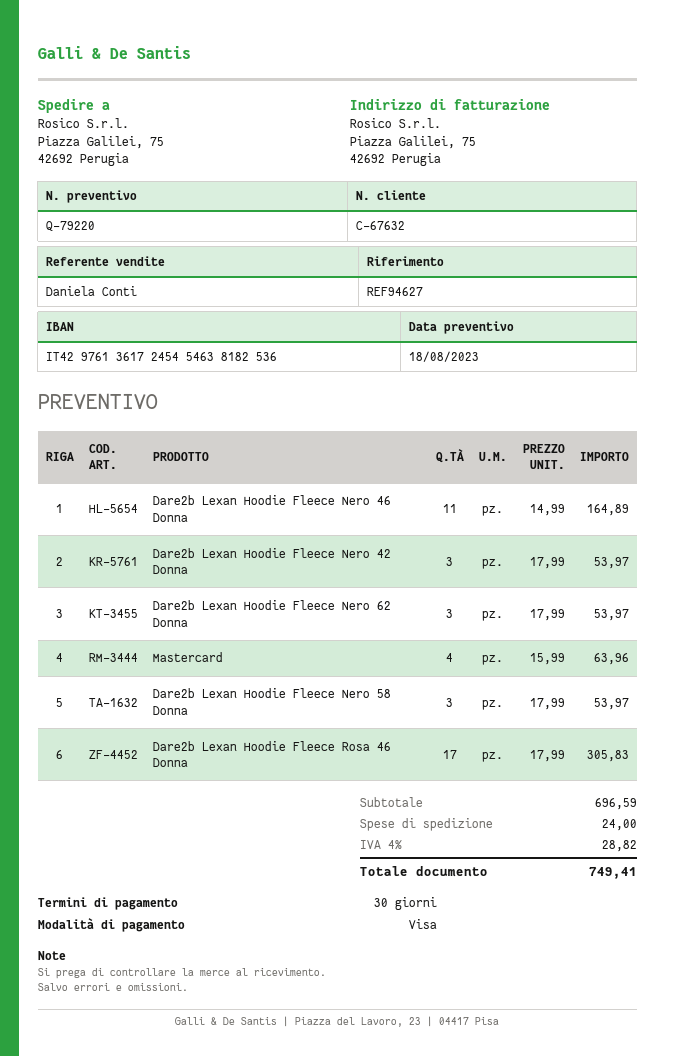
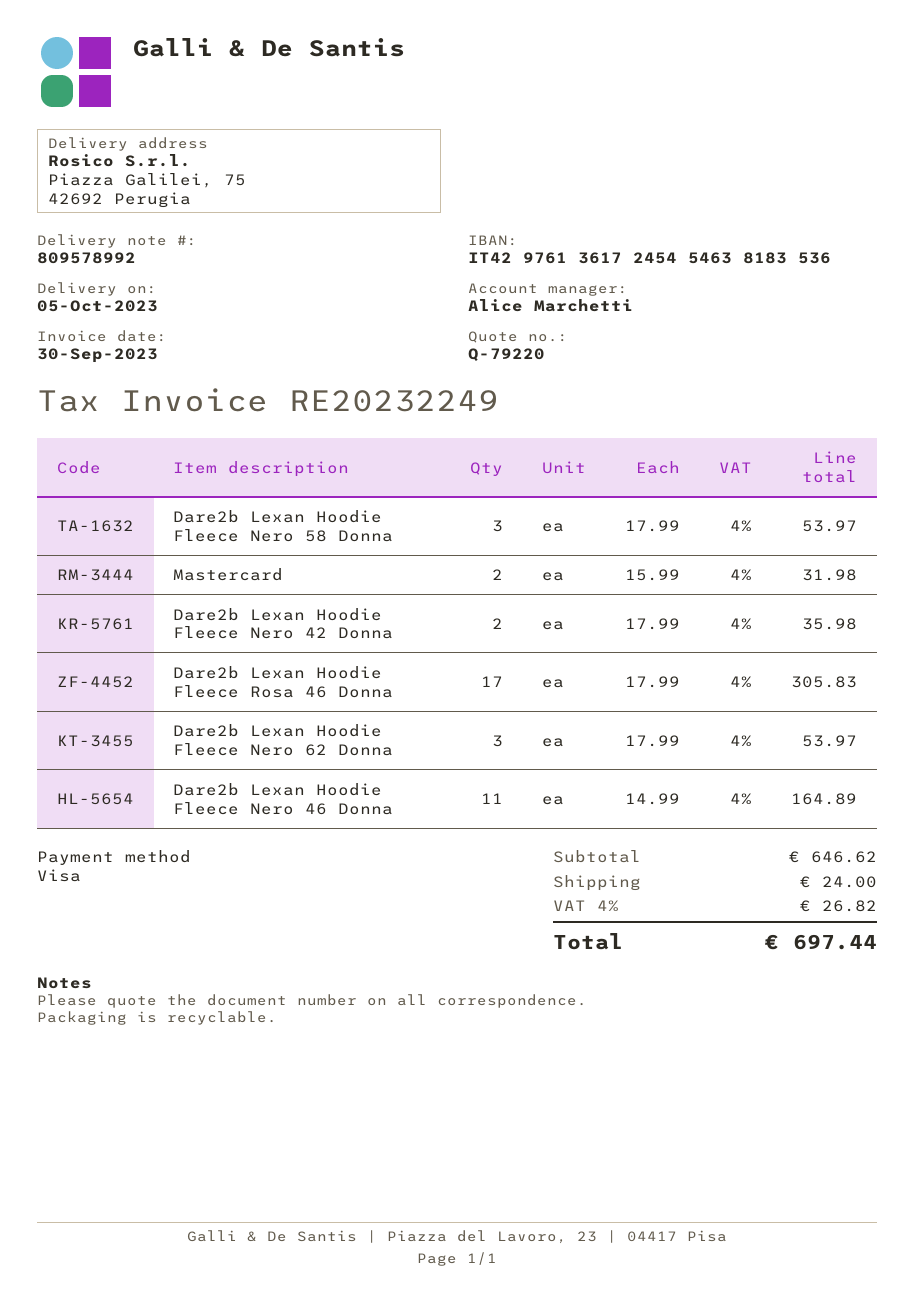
sales rep: Daniela Conti -> Alice Marchetti
bank account: IT4297613617245454638182536 -> IT4297613617245454638183536
Dare2b Lexan Hoodie Fleece Nero 42 Donna: 3 x 17.99 = 53.97 -> 2 x 17.99 = 35.98
Mastercard: 4 x 15.99 = 63.96 -> 2 x 15.99 = 31.98
subtotal: 696.59 -> 646.62
tax: 4% = 28.82 -> 4% = 26.82
total: 749.41 -> 697.44

